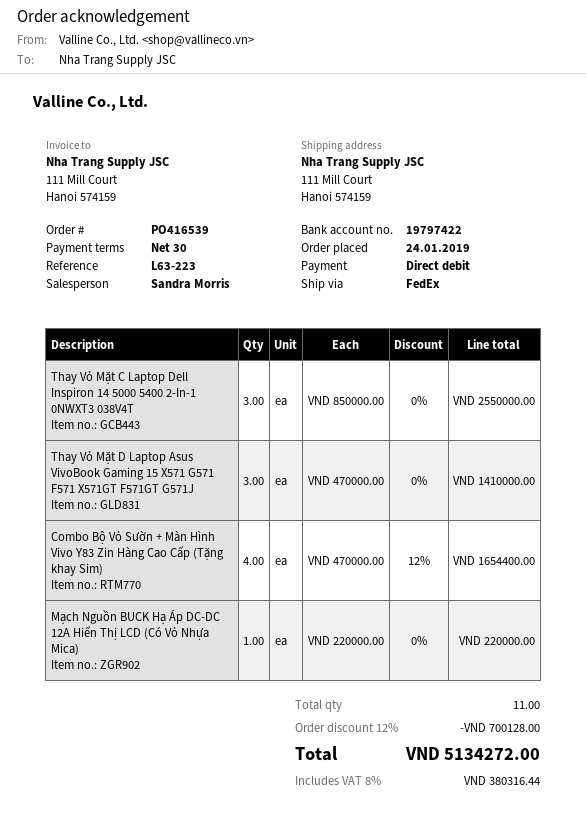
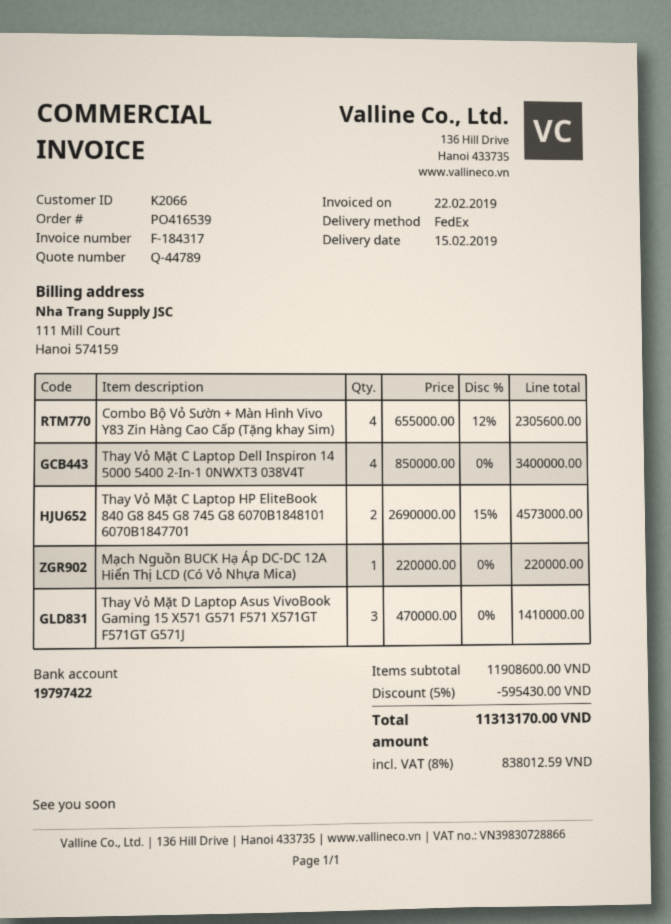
Thay Vỏ Mặt C Laptop Dell Inspiron 14 5000 5400 2-In-1 0NWXT3 038V4T: 3 x 850000.00 = 2550000.00 -> 4 x 850000.00 = 3400000.00
Combo Bộ Vỏ Sườn + Màn Hình Vivo Y83 Zin Hàng Cao Cấp (Tặng khay Sim): 4 x 470000.00 - 12% = 1654400.00 -> 4 x 655000.00 - 12% = 2305600.00
Thay Vỏ Mặt C Laptop HP EliteBook 840 G8 845 G8 745 G8 6070B1848101 6070B1847701: none -> 2 x 2690000.00 - 15% = 4573000.00
discount: 12% = 700128.00 -> 5% = 595430.00
tax: 8% = 380316.44 -> 8% = 838012.59
total: 5134272.00 -> 11313170.00

